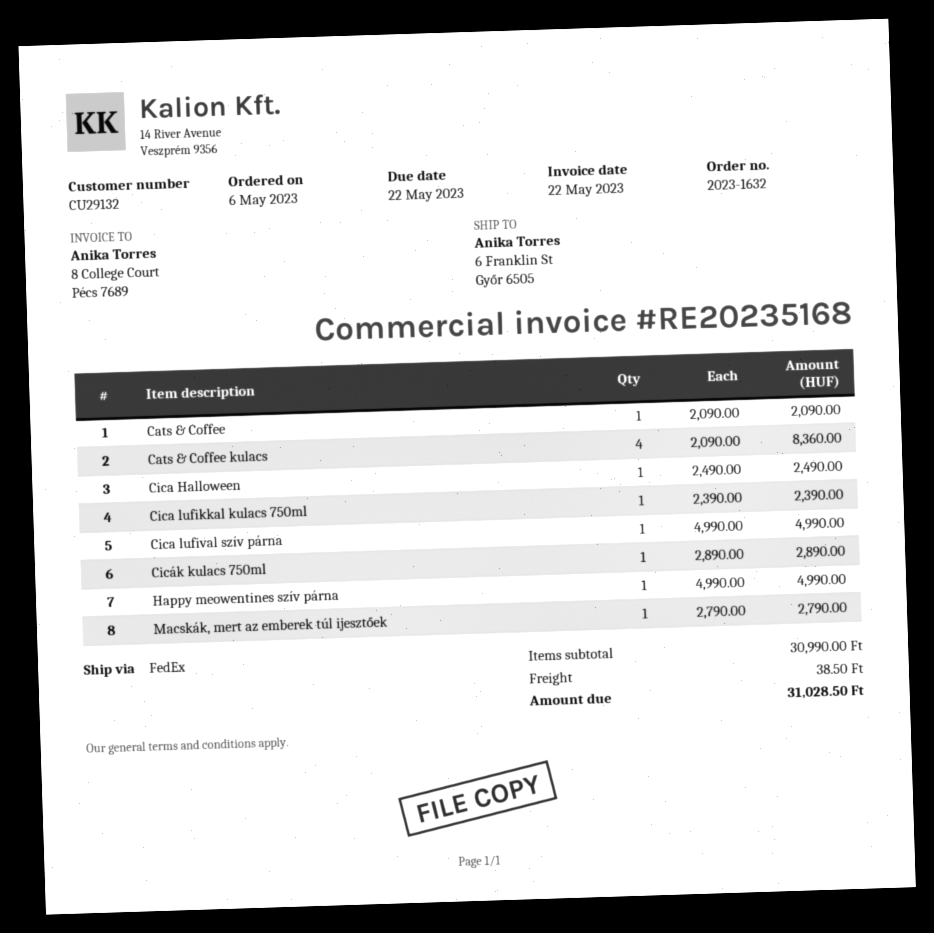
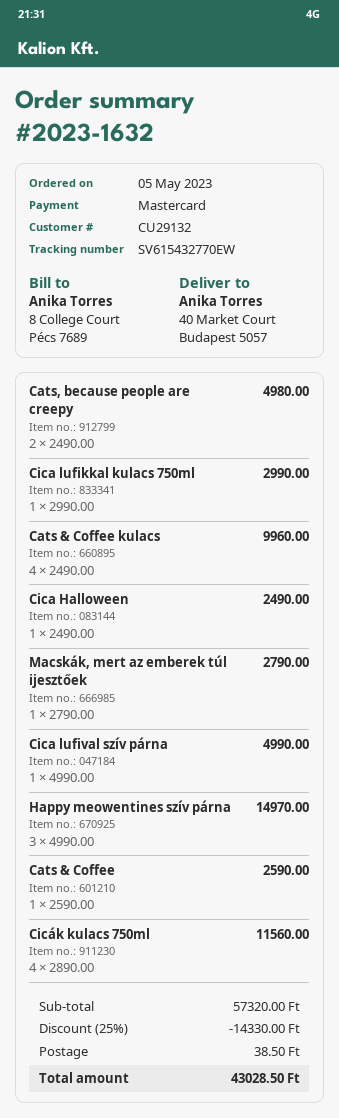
order date: 2023-05-06 -> 2023-05-05
ship to: 6 Franklin St, Győr 6505 -> 40 Market Court, Budapest 5057
Cats & Coffee: 1 x 2090.00 = 2090.00 -> 1 x 2590.00 = 2590.00
Cats & Coffee kulacs: 4 x 2090.00 = 8360.00 -> 4 x 2490.00 = 9960.00
Cica lufikkal kulacs 750ml: 1 x 2390.00 = 2390.00 -> 1 x 2990.00 = 2990.00
Cicák kulacs 750ml: 1 x 2890.00 = 2890.00 -> 4 x 2890.00 = 11560.00
Happy meowentines szív párna: 1 x 4990.00 = 4990.00 -> 3 x 4990.00 = 14970.00
Cats, because people are creepy: none -> 2 x 2490.00 = 4980.00
subtotal: 30990.00 -> 57320.00
discount: none -> 25% = 14330.00
total: 31028.50 -> 43028.50

